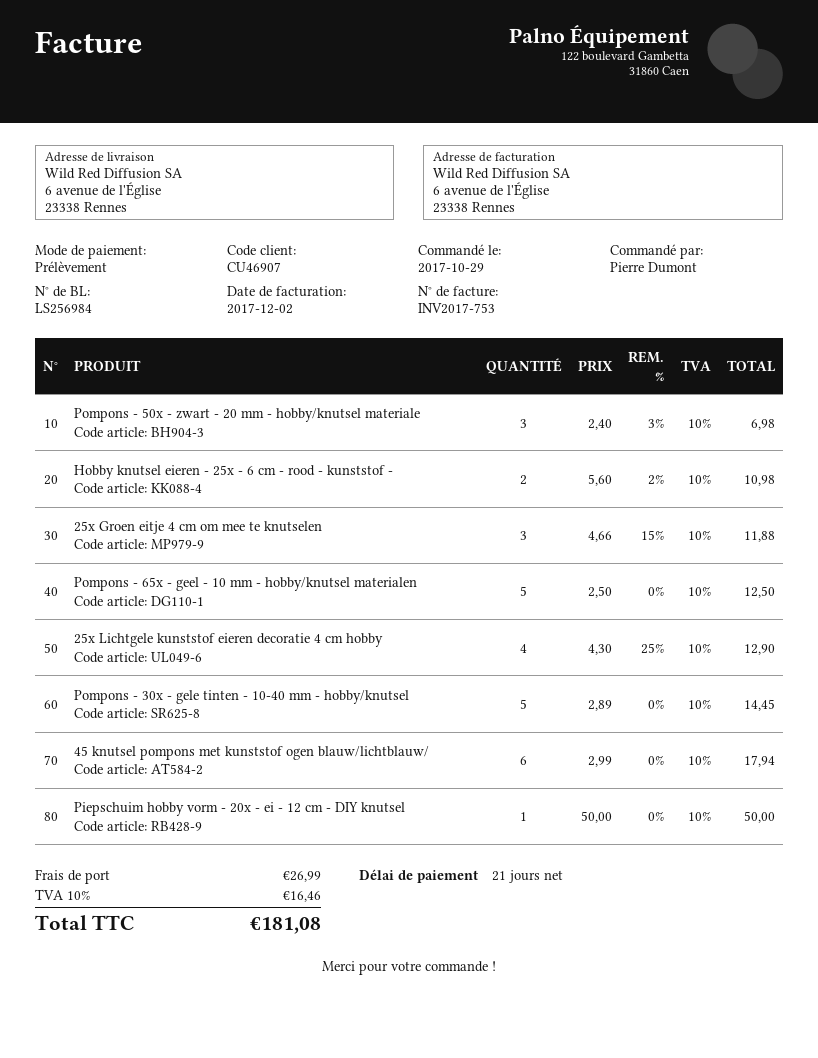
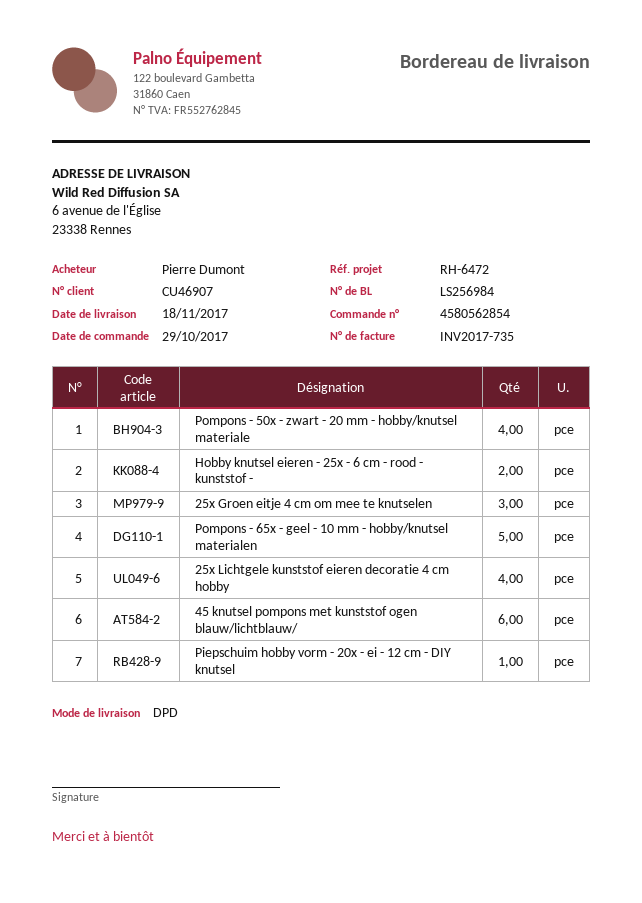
invoice number: INV2017-753 -> INV2017-735
Pompons - 50x - zwart - 20 mm - hobby/knutsel materiale: 3 -> 4
Pompons - 30x - gele tinten - 10-40 mm - hobby/knutsel: 5 -> none

